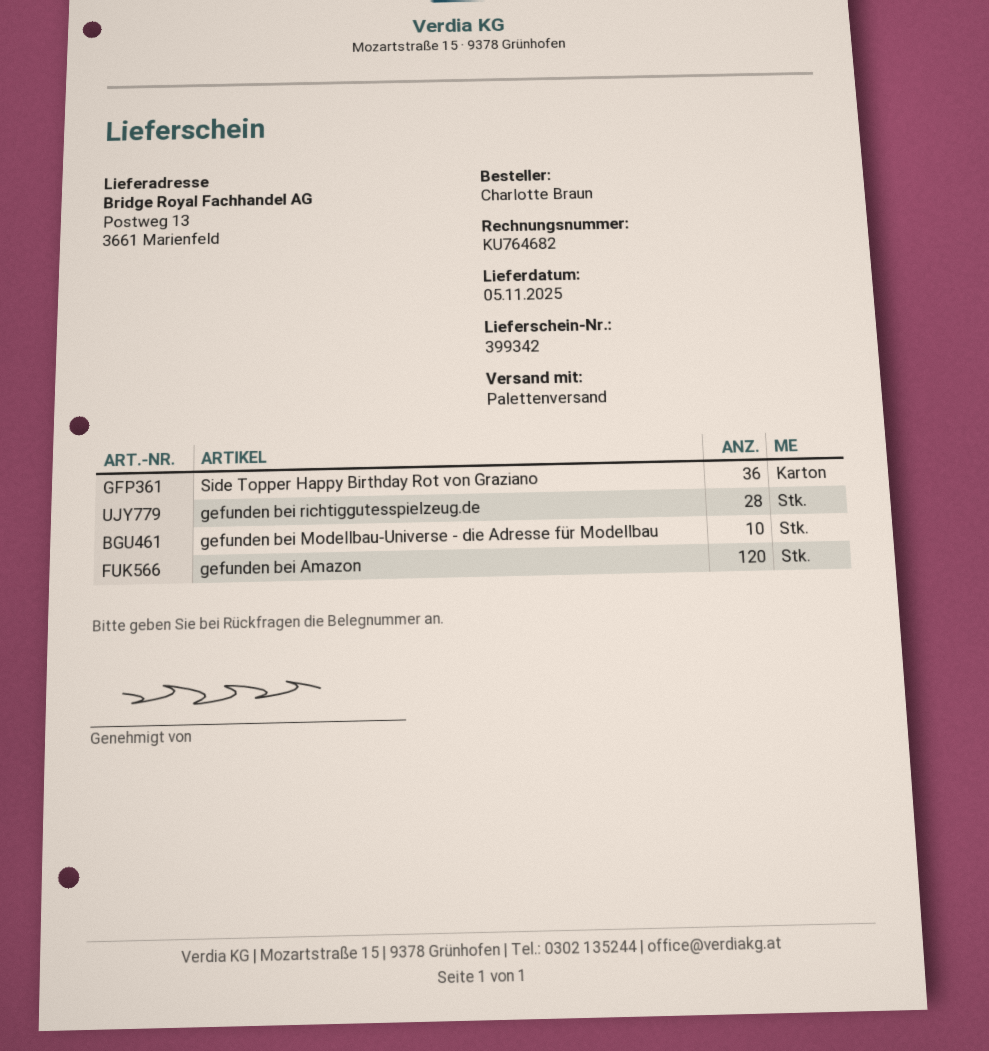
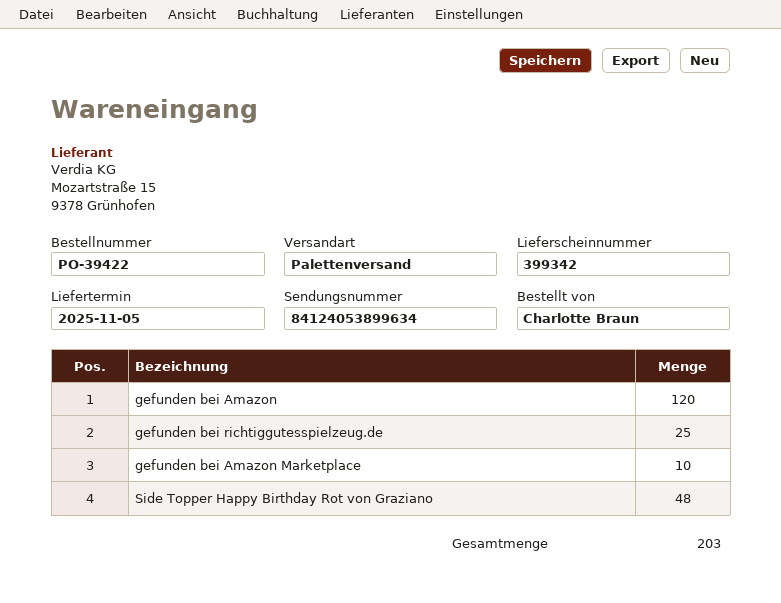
Side Topper Happy Birthday Rot von Graziano: 36 -> 48
gefunden bei richtiggutesspielzeug.de: 28 -> 25
gefunden bei Modellbau-Universe - die Adresse für Modellbau: 10 -> none
gefunden bei Amazon Marketplace: none -> 10

